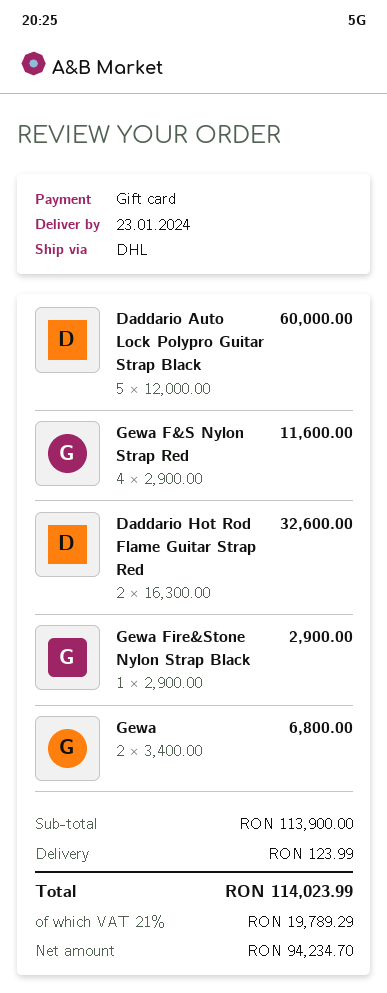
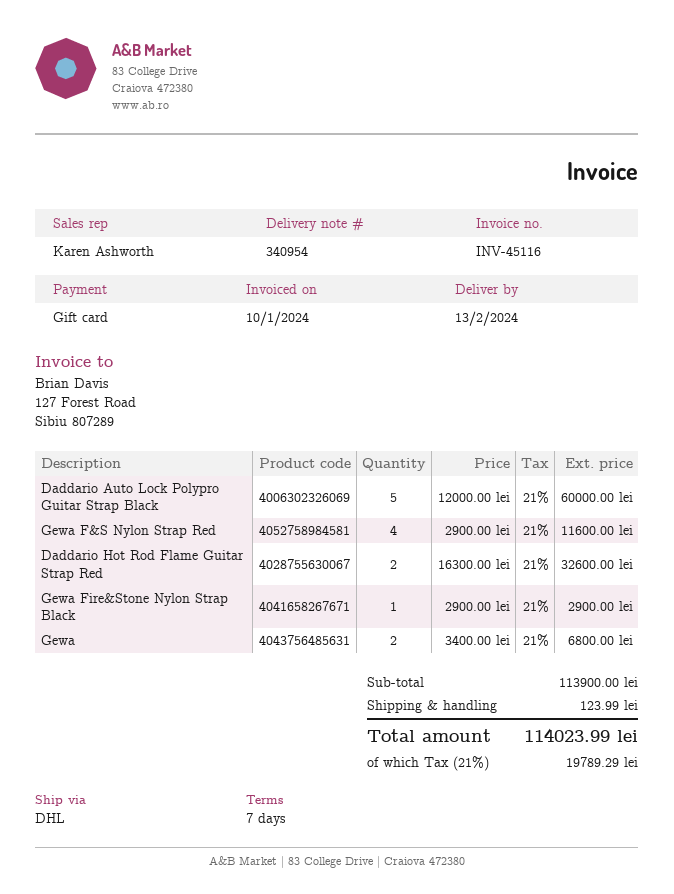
delivery date: 2024-01-23 -> 2024-02-13

